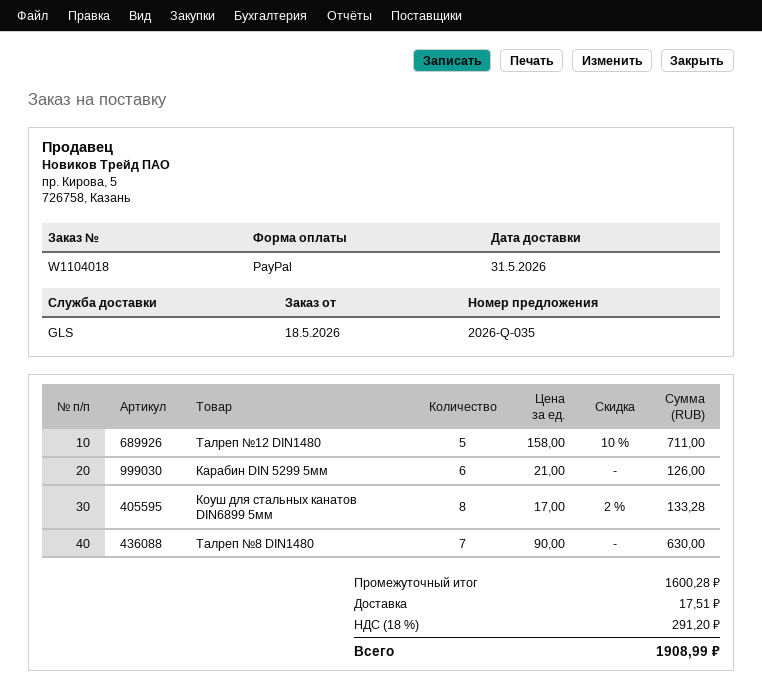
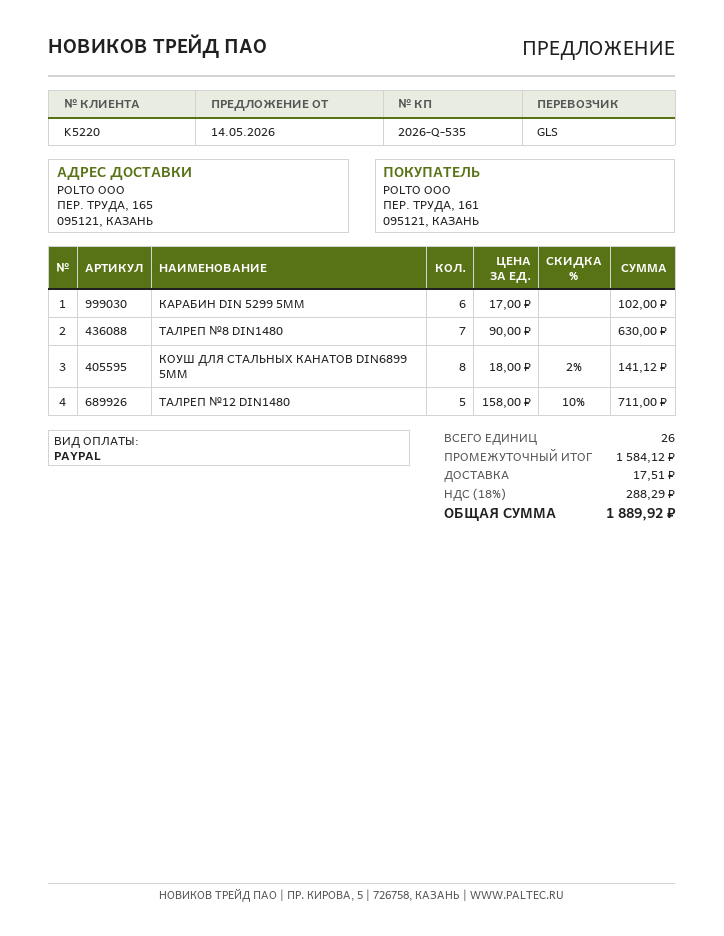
quote number: 2026-Q-035 -> 2026-Q-535
Карабин DIN 5299 5мм: 6 x 21.00 = 126.00 -> 6 x 17.00 = 102.00
Коуш для стальных канатов DIN6899 5мм: 8 x 17.00 - 2% = 133.28 -> 8 x 18.00 - 2% = 141.12
subtotal: 1600.28 -> 1584.12
tax: 18% = 291.20 -> 18% = 288.29
total: 1908.99 -> 1889.92

